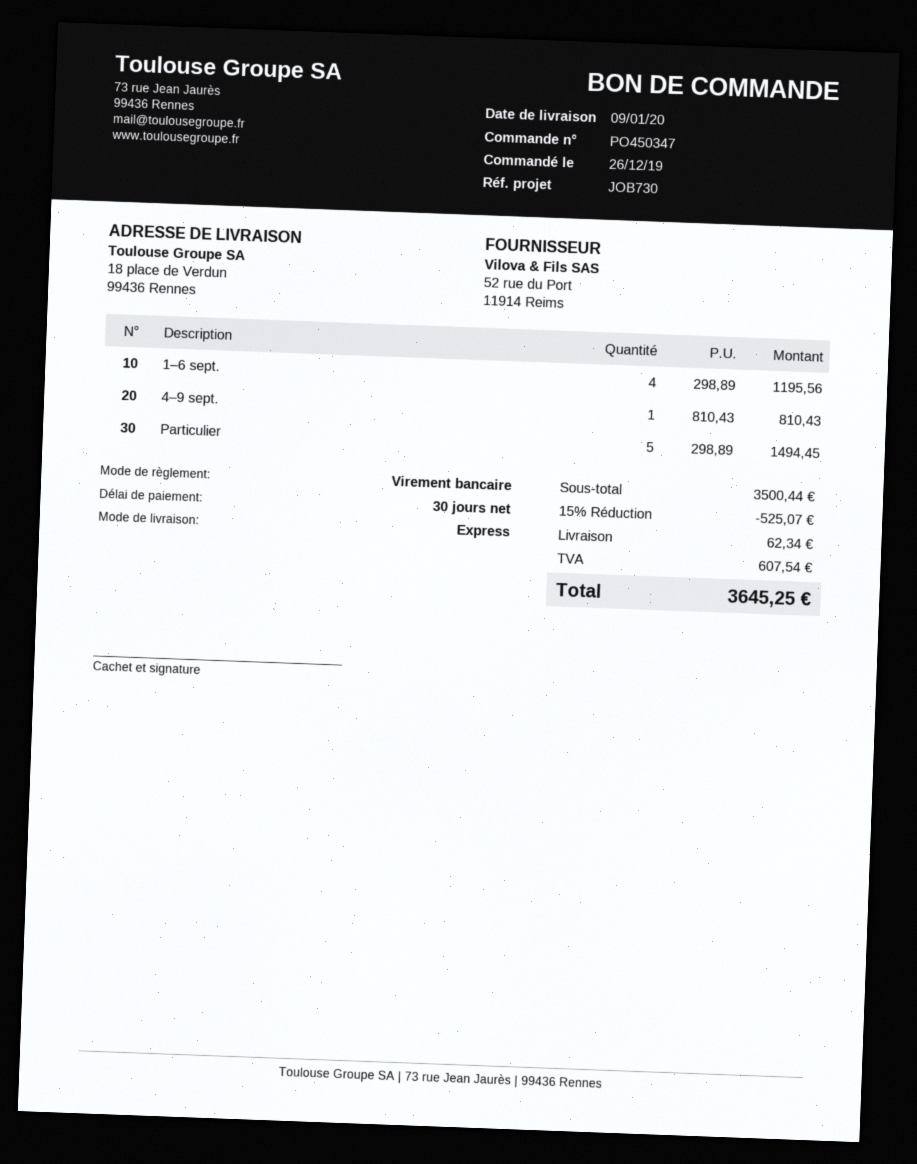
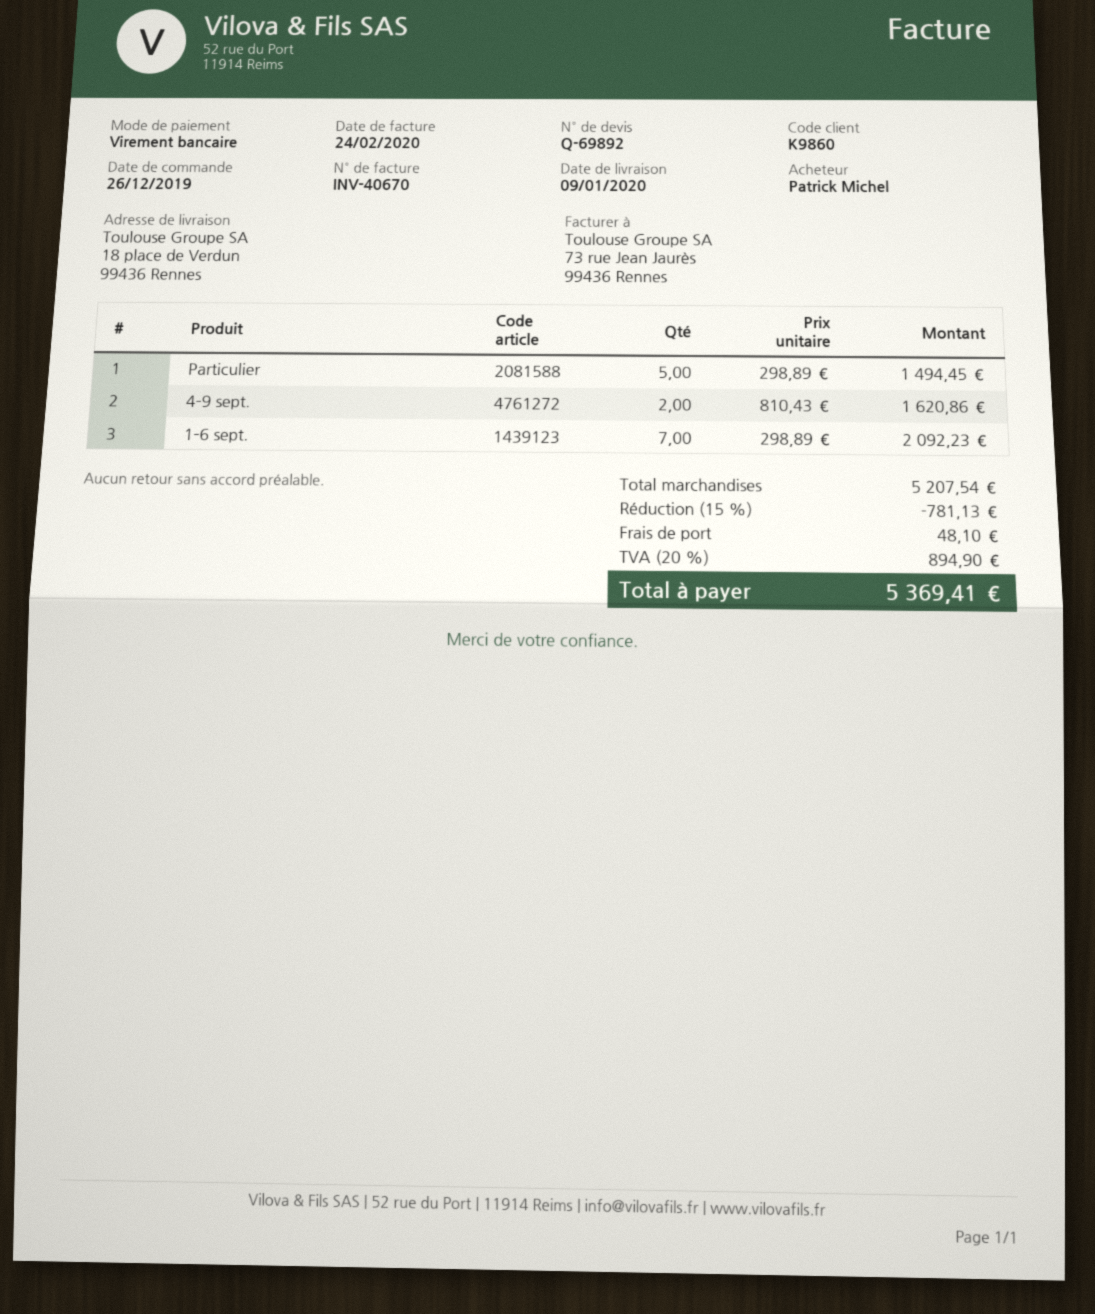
1–6 sept.: 4 x 298.89 = 1195.56 -> 7 x 298.89 = 2092.23
4–9 sept.: 1 x 810.43 = 810.43 -> 2 x 810.43 = 1620.86
subtotal: 3500.44 -> 5207.54
discount: 15% = 525.07 -> 15% = 781.13
shipping: 62.34 -> 48.10
tax: 607.54 -> 894.90
total: 3645.25 -> 5369.41

